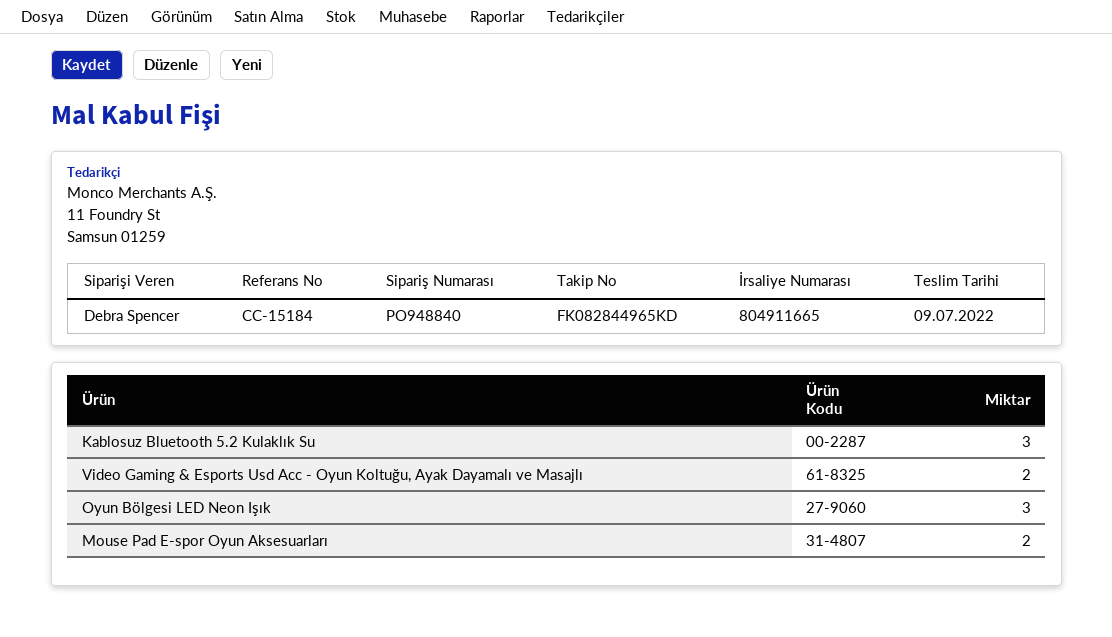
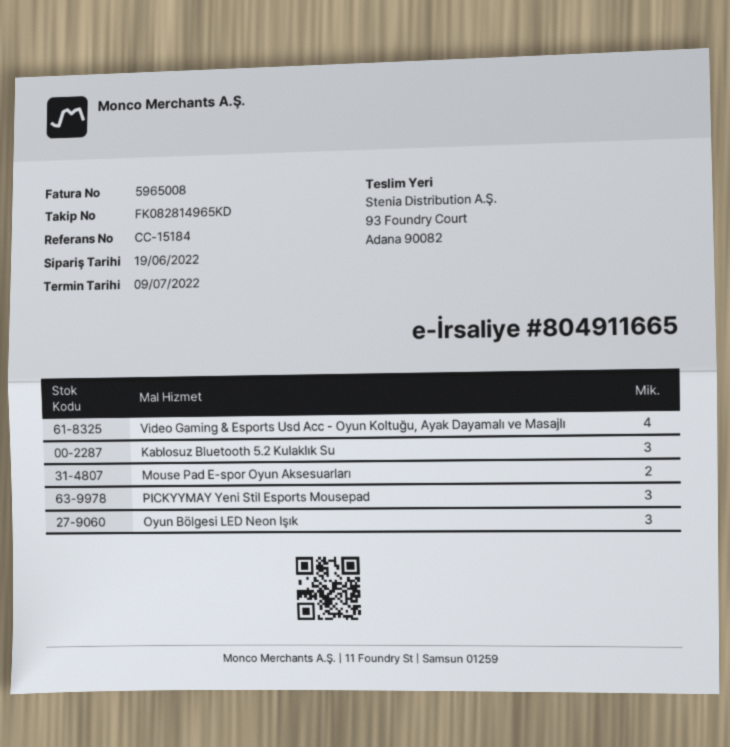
tracking number: FK082844965KD -> FK082814965KD
Video Gaming & Esports Usd Acc - Oyun Koltuğu, Ayak Dayamalı ve Masajlı: 2 -> 4
PICKYYMAY Yeni Stil Esports Mousepad: none -> 3

